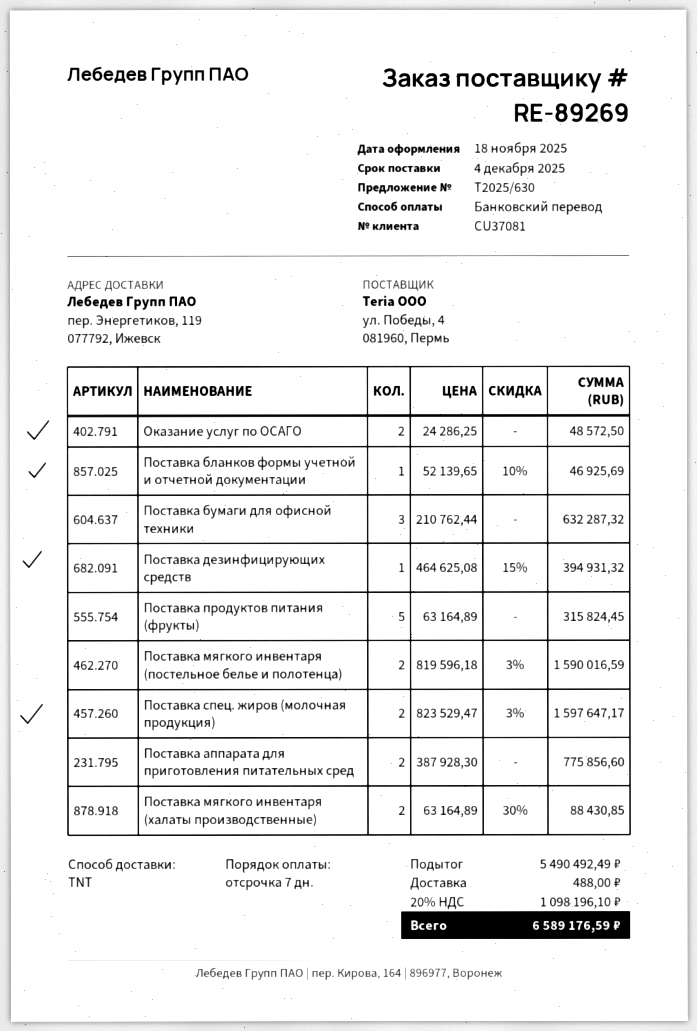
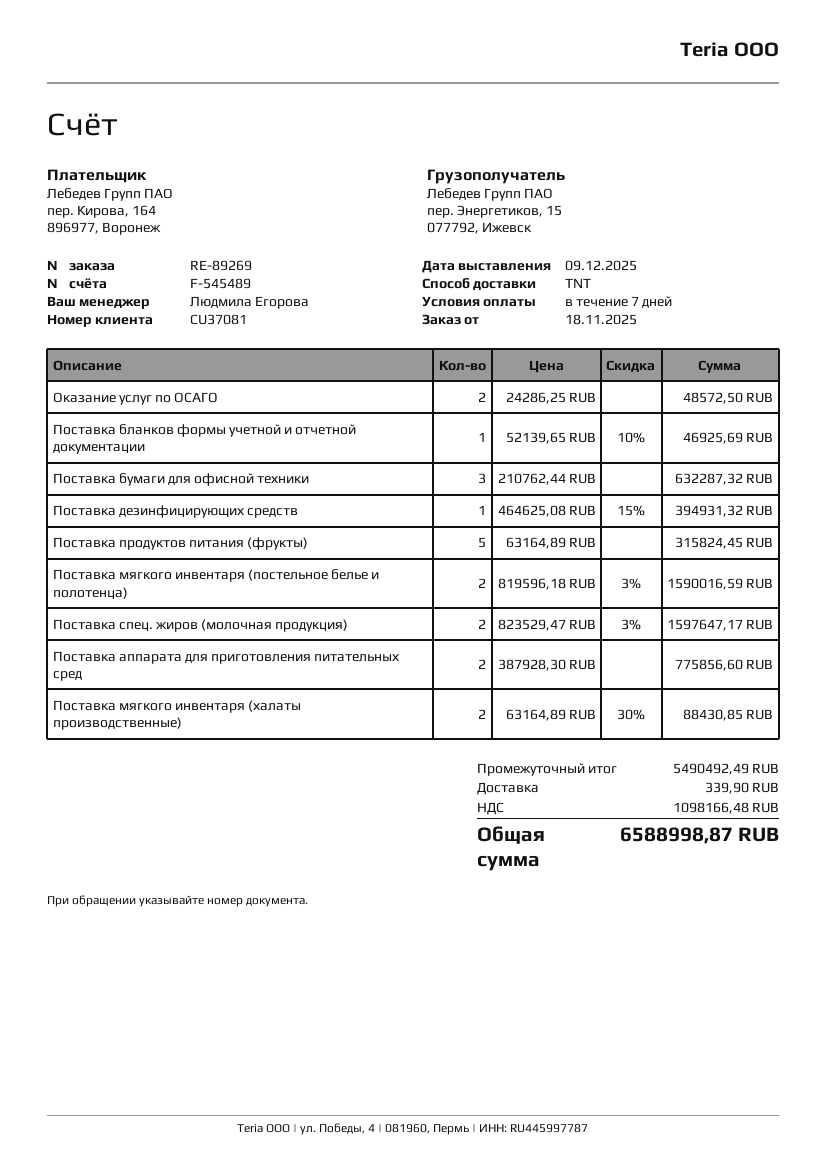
ship to: пер. Энергетиков, 119, 077792, Ижевск -> пер. Энергетиков, 15, 077792, Ижевск
shipping: 488.00 -> 339.90
tax: 1098196.10 -> 1098166.48
total: 6589176.59 -> 6588998.87

